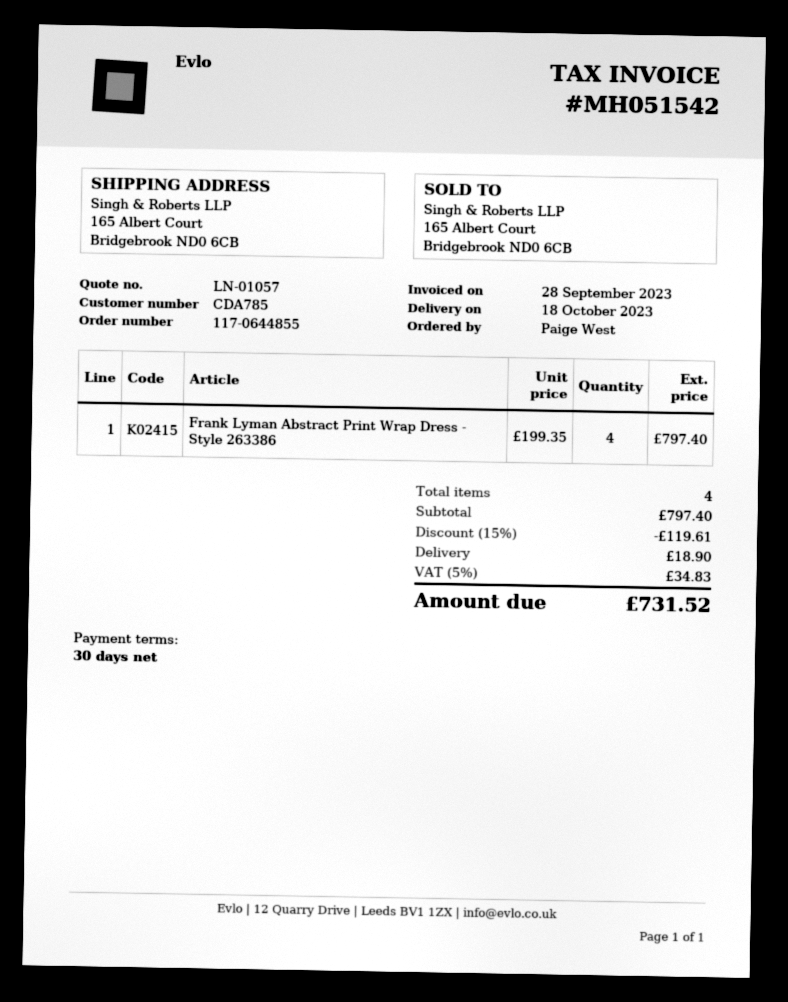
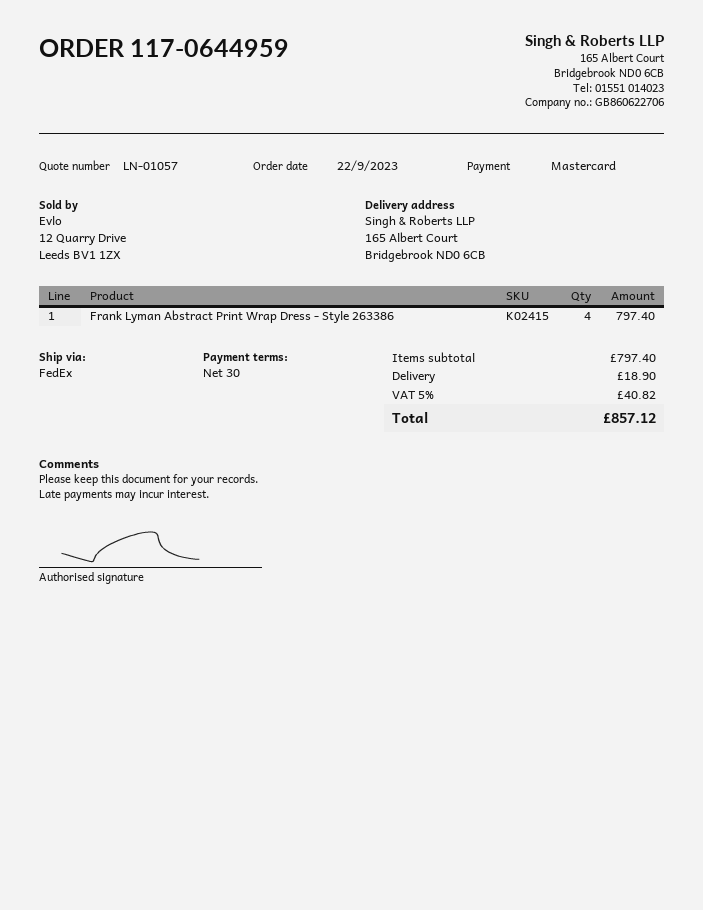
order number: 117-0644855 -> 117-0644959
discount: 15% = 119.61 -> none
tax: 5% = 34.83 -> 5% = 40.82
total: 731.52 -> 857.12

